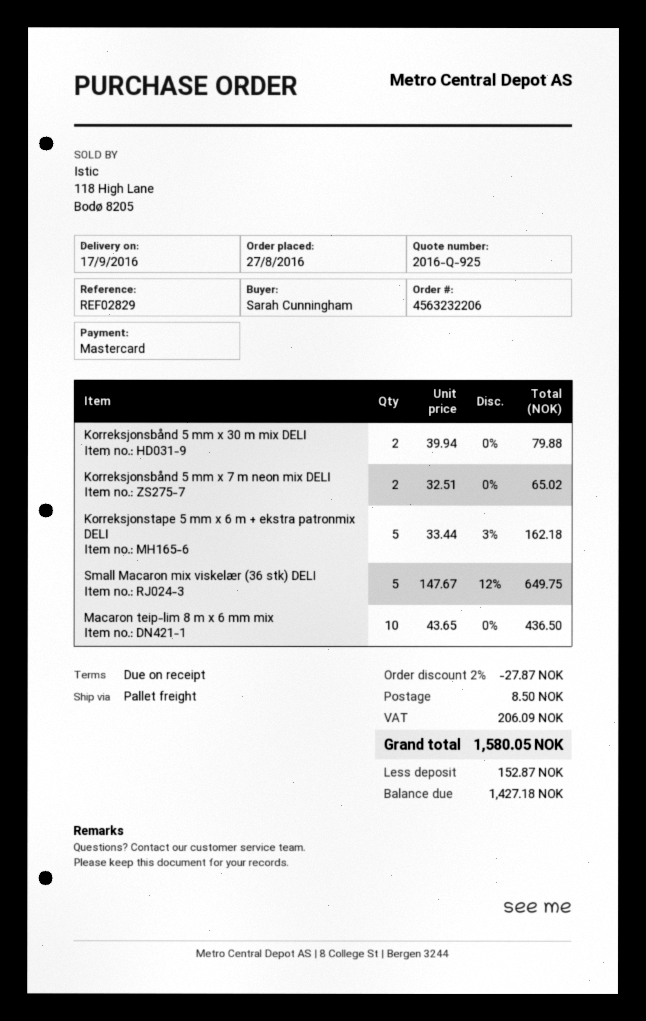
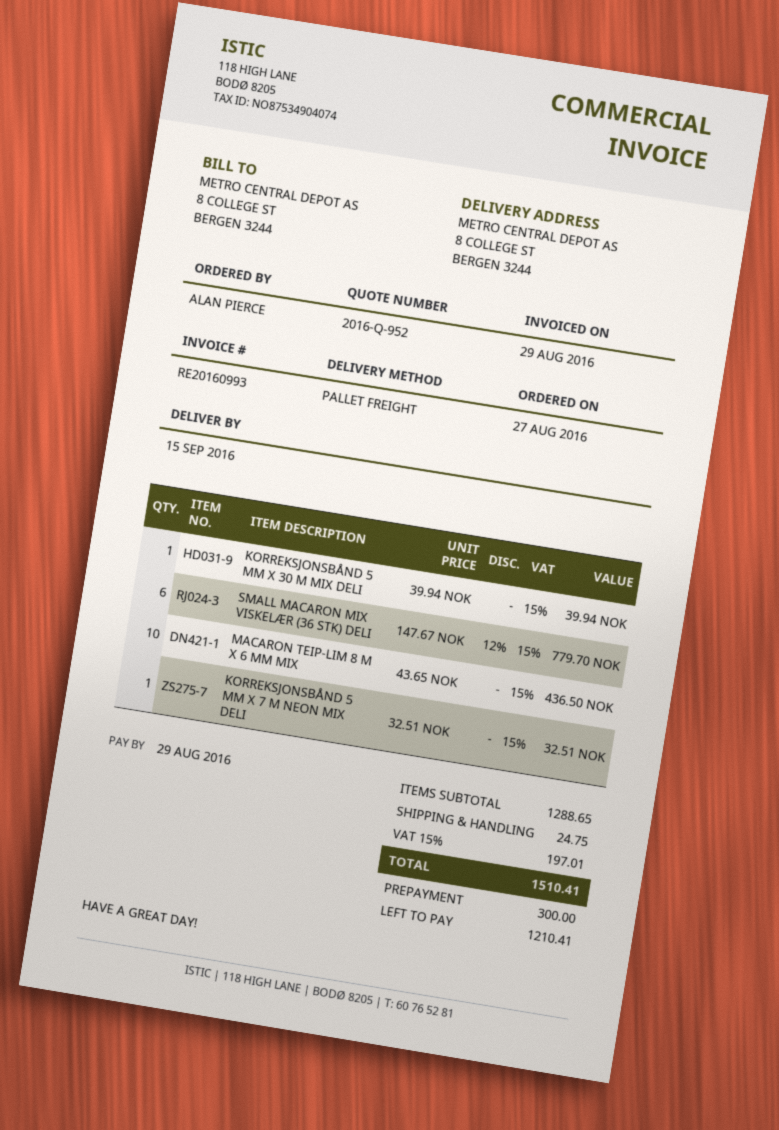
quote number: 2016-Q-925 -> 2016-Q-952
delivery date: 2016-09-17 -> 2016-09-15
ordered by: Sarah Cunningham -> ALAN PIERCE
Korreksjonsbånd 5 mm x 30 m mix DELI: 2 x 39.94 = 79.88 -> 1 x 39.94 = 39.94
Korreksjonsbånd 5 mm x 7 m neon mix DELI: 2 x 32.51 = 65.02 -> 1 x 32.51 = 32.51
Korreksjonstape 5 mm x 6 m + ekstra patronmix DELI: 5 x 33.44 - 3% = 162.18 -> none
Small Macaron mix viskelær (36 stk) DELI: 5 x 147.67 - 12% = 649.75 -> 6 x 147.67 - 12% = 779.70
discount: 2% = 27.87 -> none
shipping: 8.50 -> 24.75
tax: 206.09 -> 197.01
total: 1580.05 -> 1510.41
deposit: 152.87 -> 300.00
balance: 1427.18 -> 1210.41

